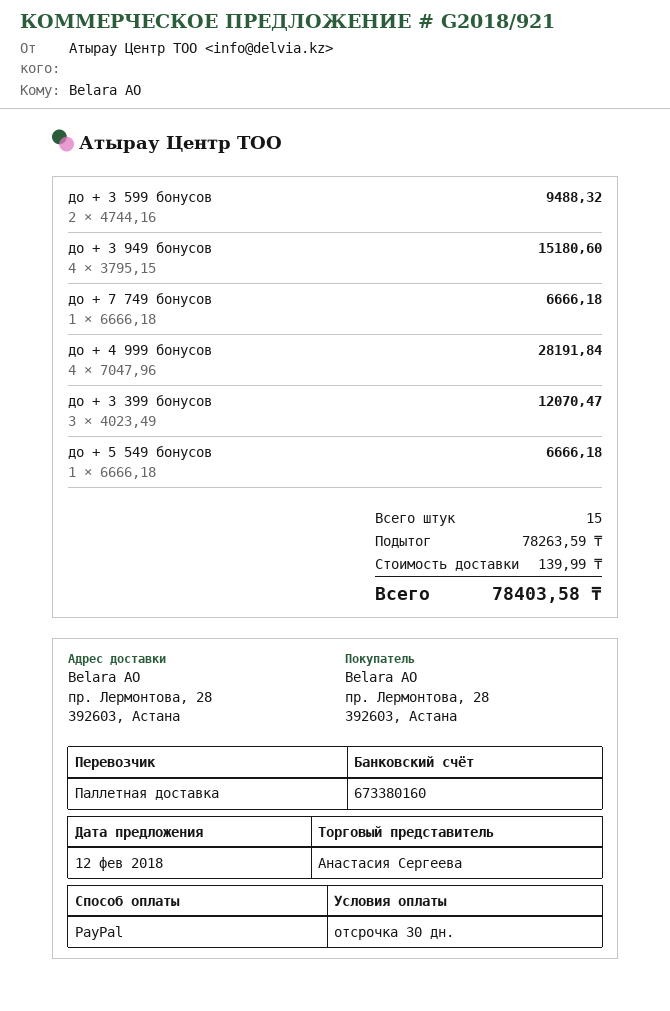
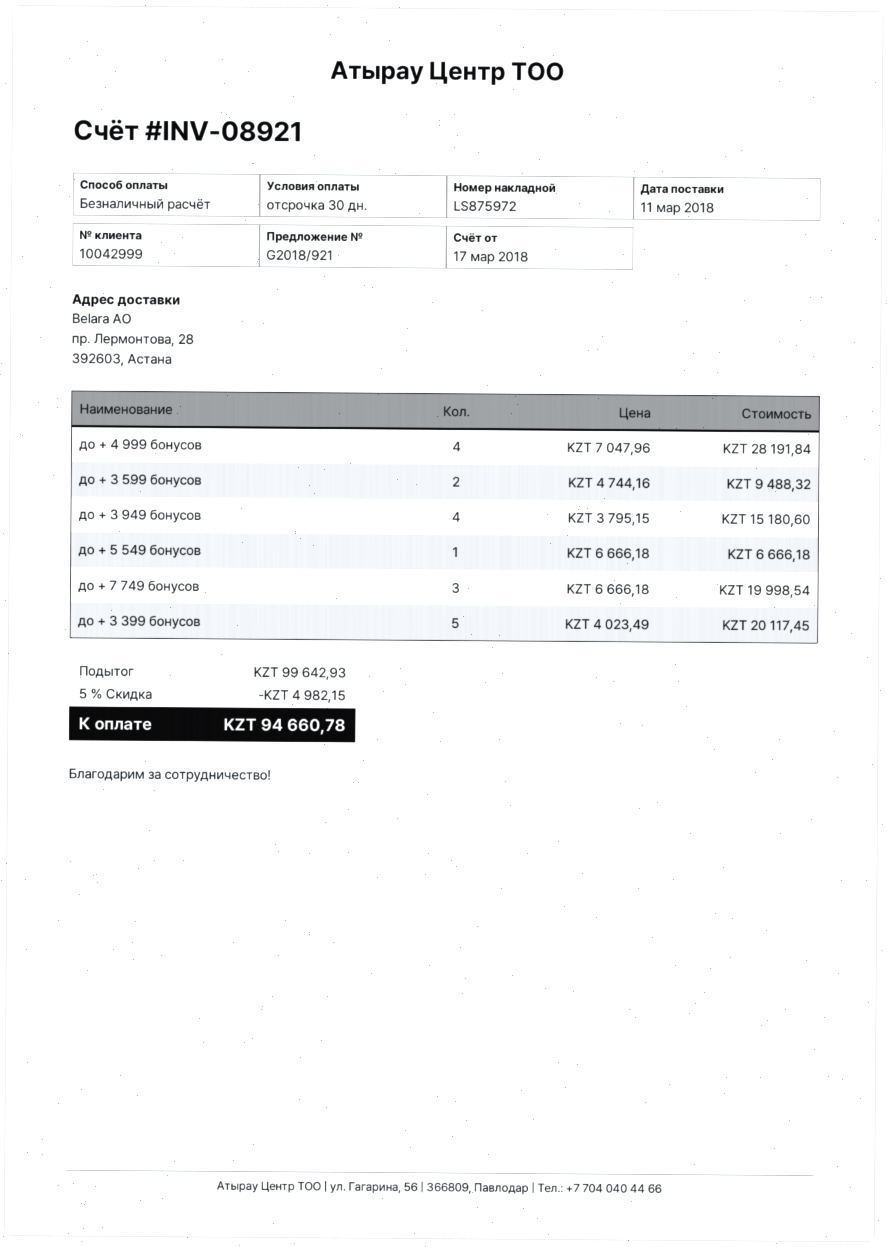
payment method: PayPal -> bank transfer
до + 7 749 бонусов: 1 x 6666.18 = 6666.18 -> 3 x 6666.18 = 19998.54
до + 3 399 бонусов: 3 x 4023.49 = 12070.47 -> 5 x 4023.49 = 20117.45
subtotal: 78263.59 -> 99642.93
discount: none -> 5% = 4982.15
shipping: 139.99 -> none
total: 78403.58 -> 94660.78

